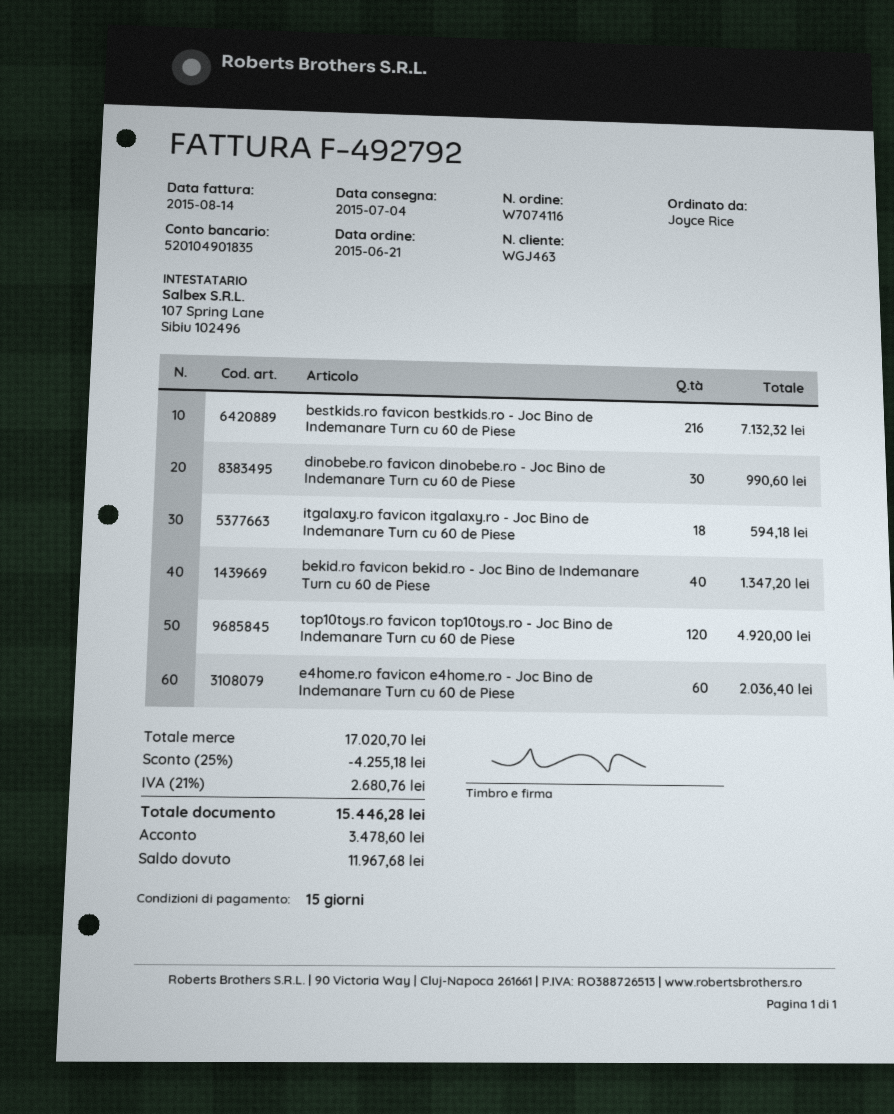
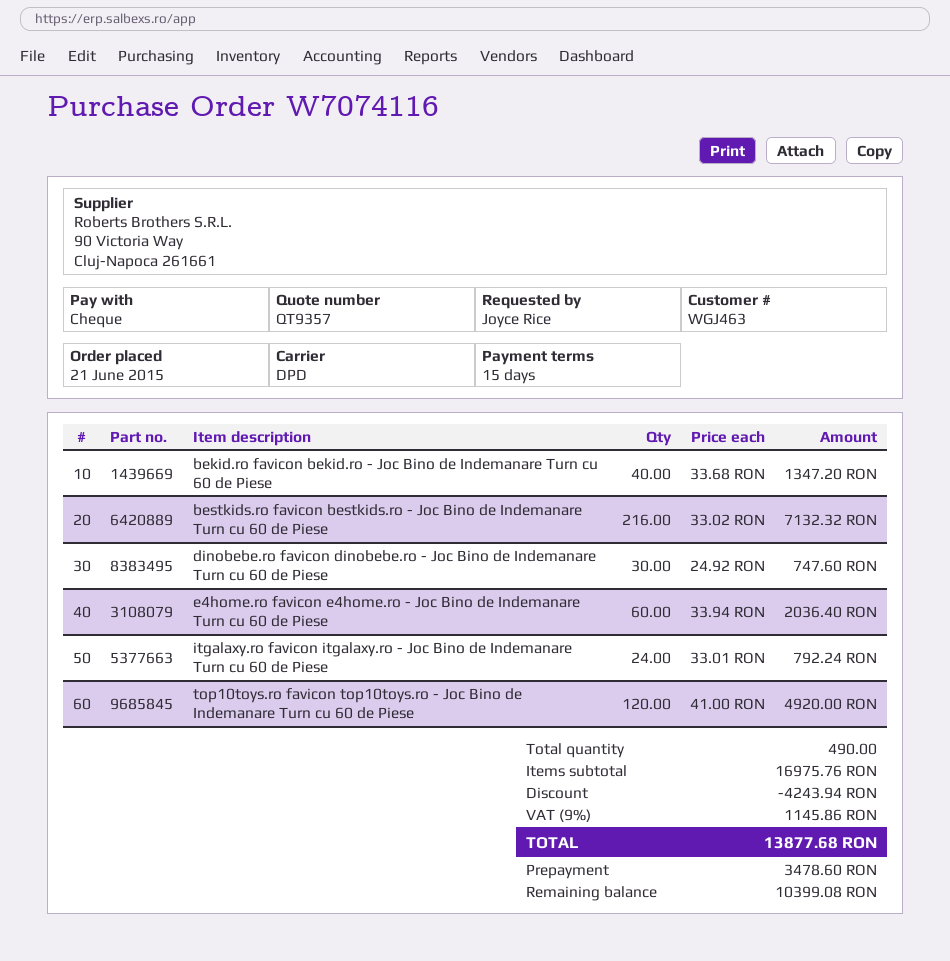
dinobebe.ro favicon dinobebe.ro - Joc Bino de Indemanare Turn cu 60 de Piese: 30 for 990.60 -> 30 for 747.60
itgalaxy.ro favicon itgalaxy.ro - Joc Bino de Indemanare Turn cu 60 de Piese: 18 for 594.18 -> 24 for 792.24
subtotal: 17020.70 -> 16975.76
discount: 4255.18 -> 4243.94
tax: 21% = 2680.76 -> 9% = 1145.86
total: 15446.28 -> 13877.68
balance: 11967.68 -> 10399.08

